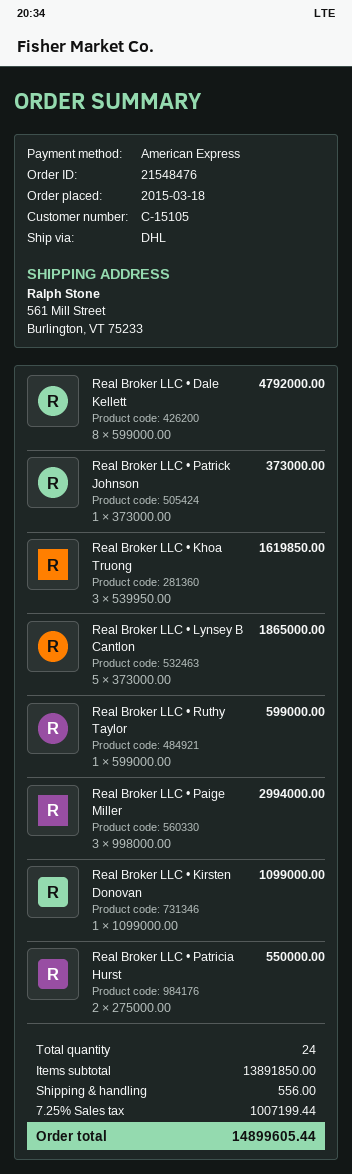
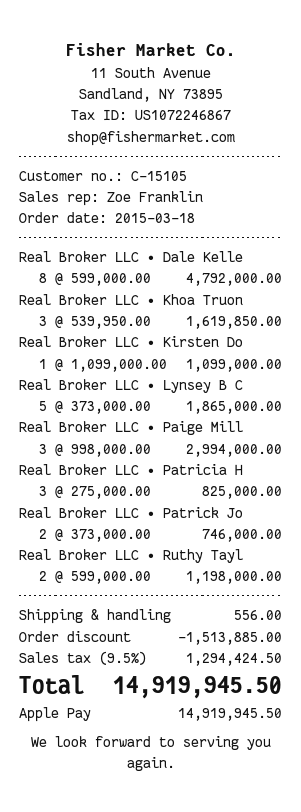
payment method: American Express -> Apple Pay
Real Broker LLC • Patrick Johnson: 1 x 373000.00 = 373000.00 -> 2 x 373000.00 = 746000.00
Real Broker LLC • Ruthy Taylor: 1 x 599000.00 = 599000.00 -> 2 x 599000.00 = 1198000.00
Real Broker LLC • Patricia Hurst: 2 x 275000.00 = 550000.00 -> 3 x 275000.00 = 825000.00
discount: none -> 1513885.00
tax: 7.25% = 1007199.44 -> 9.5% = 1294424.50
total: 14899605.44 -> 14919945.50

